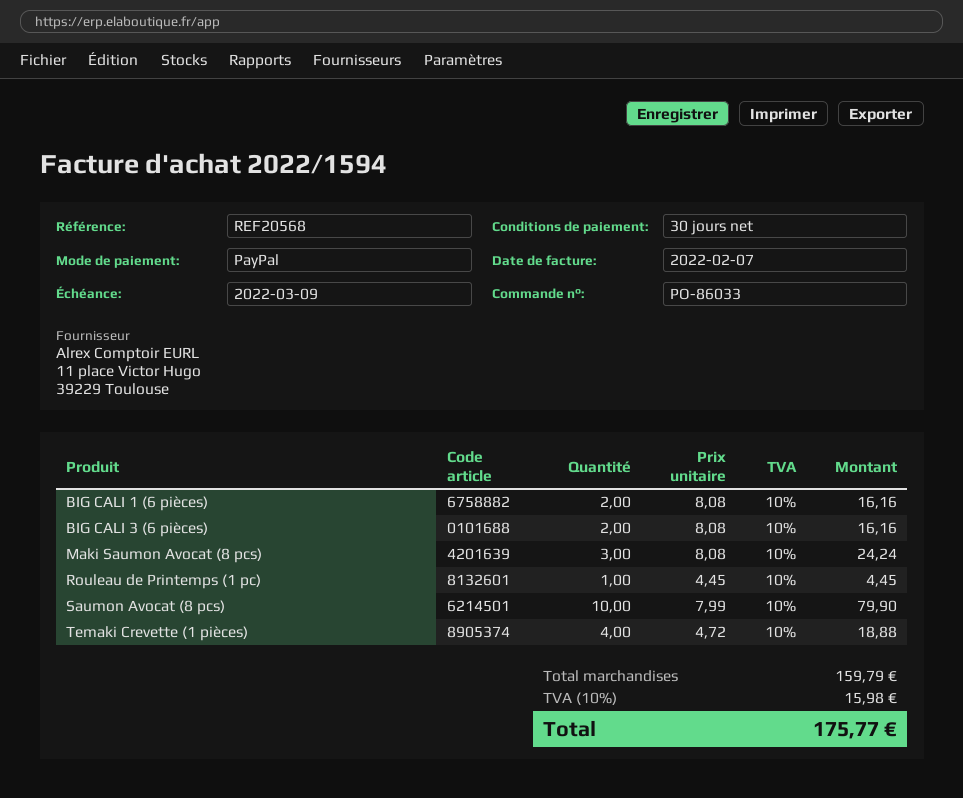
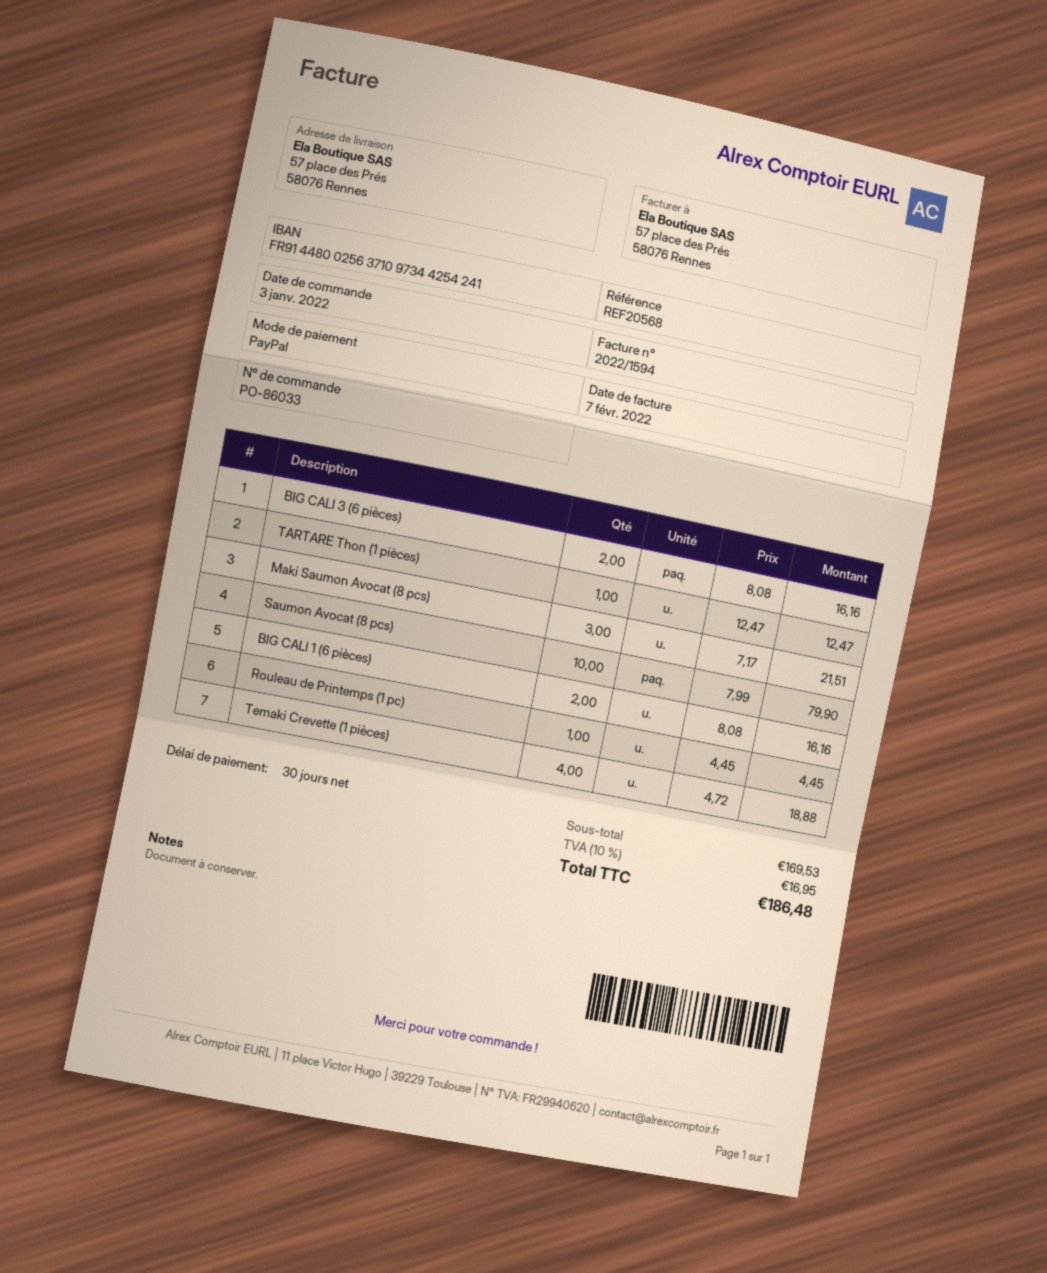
Maki Saumon Avocat (8 pcs): 3 x 8.08 = 24.24 -> 3 x 7.17 = 21.51
TARTARE Thon (1 pièces): none -> 1 x 12.47 = 12.47
subtotal: 159.79 -> 169.53
tax: 10% = 15.98 -> 10% = 16.95
total: 175.77 -> 186.48

